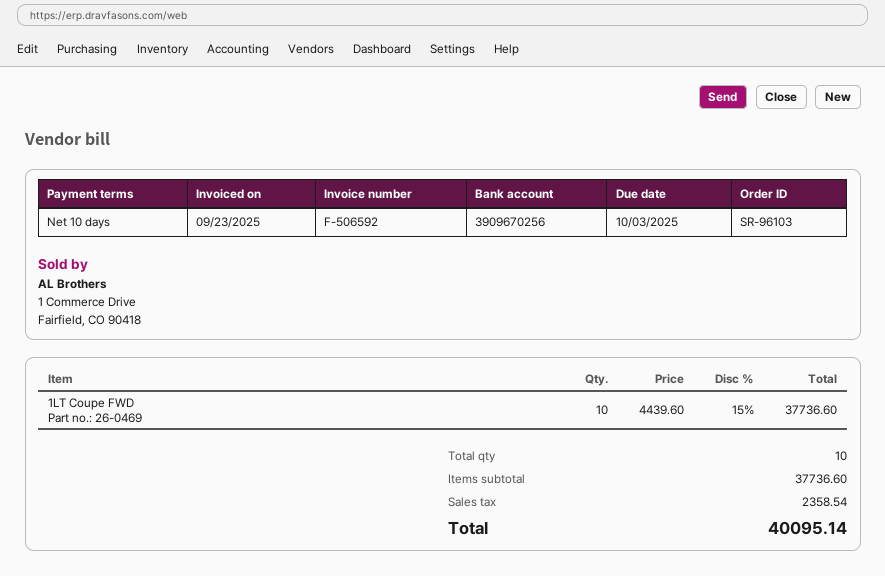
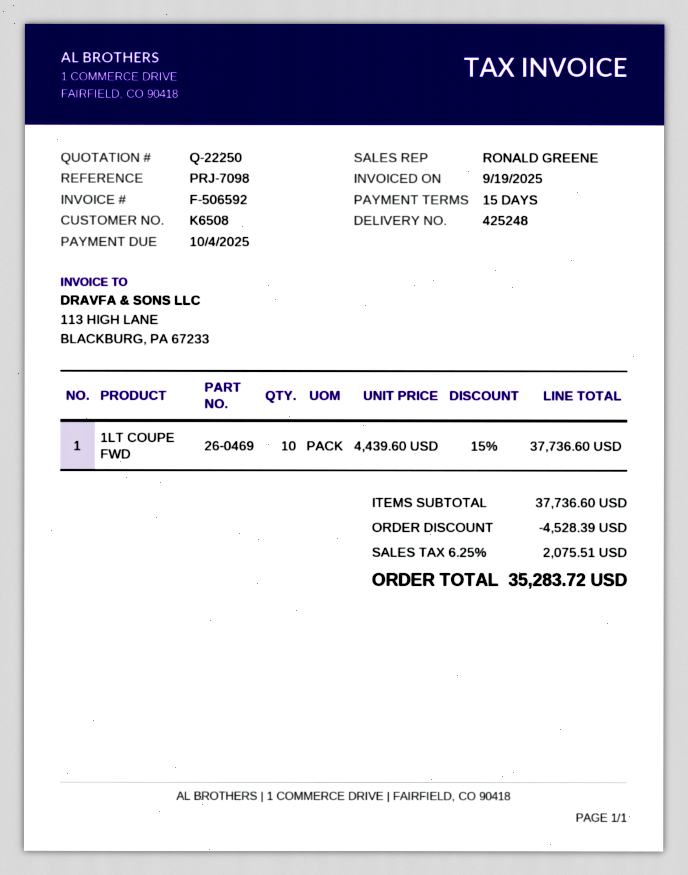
invoice date: 2025-09-23 -> 2025-09-19
payment terms: 10 days -> 15 days
due date: 2025-10-03 -> 2025-10-04
discount: none -> 4528.39
tax: 2358.54 -> 2075.51
total: 40095.14 -> 35283.72

